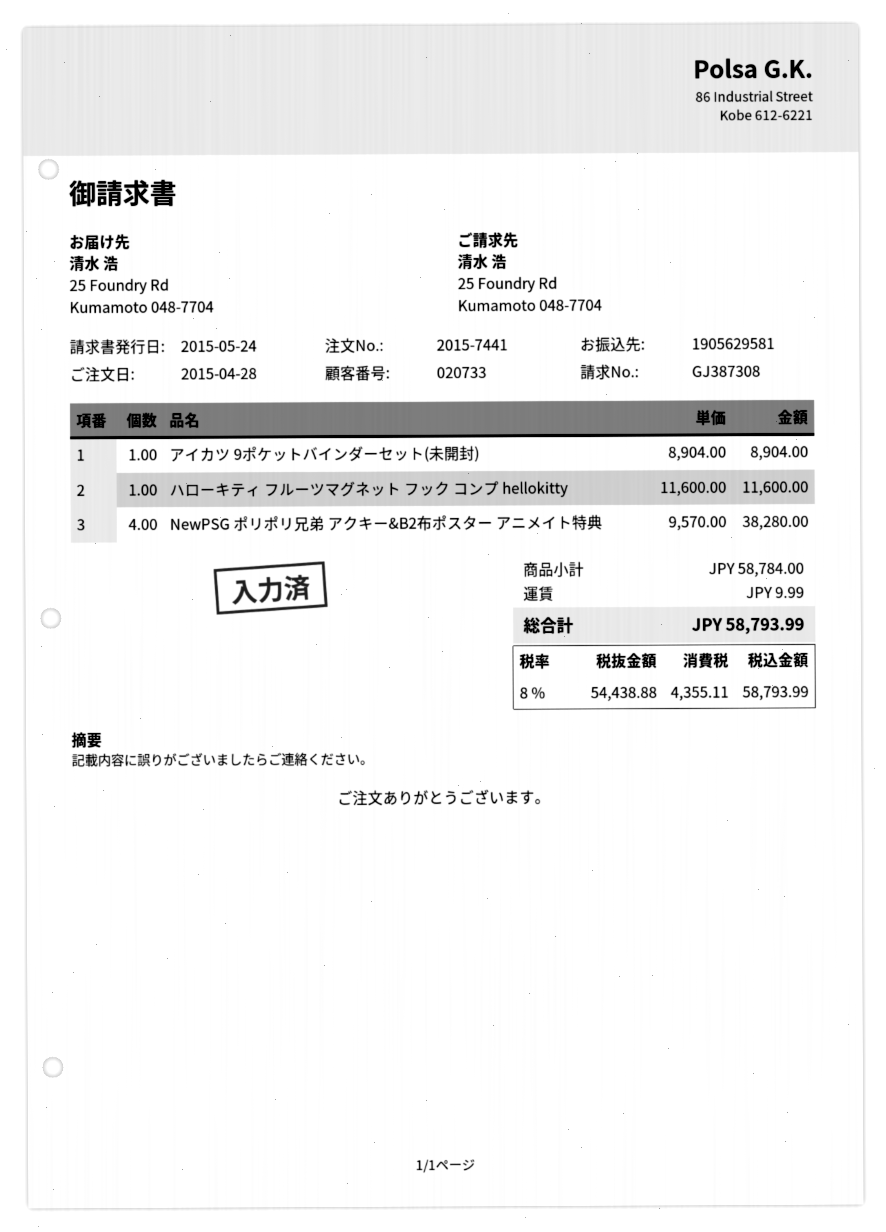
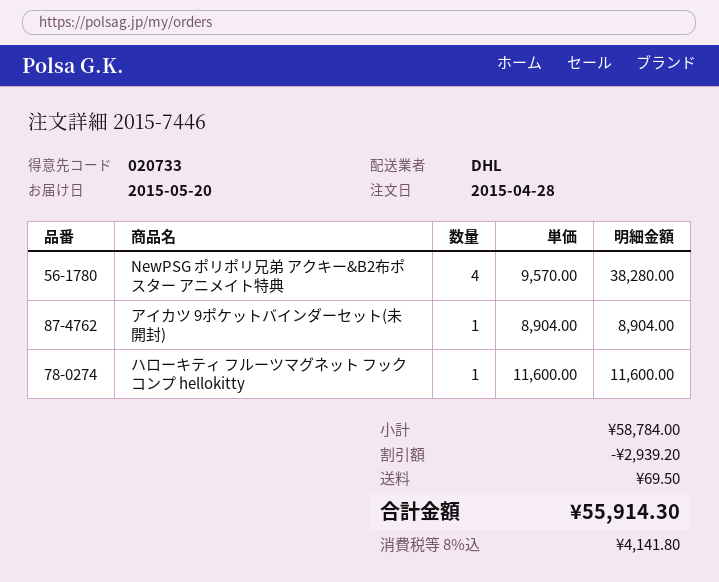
order number: 2015-7441 -> 2015-7446
discount: none -> 2939.20
shipping: 9.99 -> 69.50
tax: 8% = 4355.11 -> 8% = 4141.80
total: 58793.99 -> 55914.30

